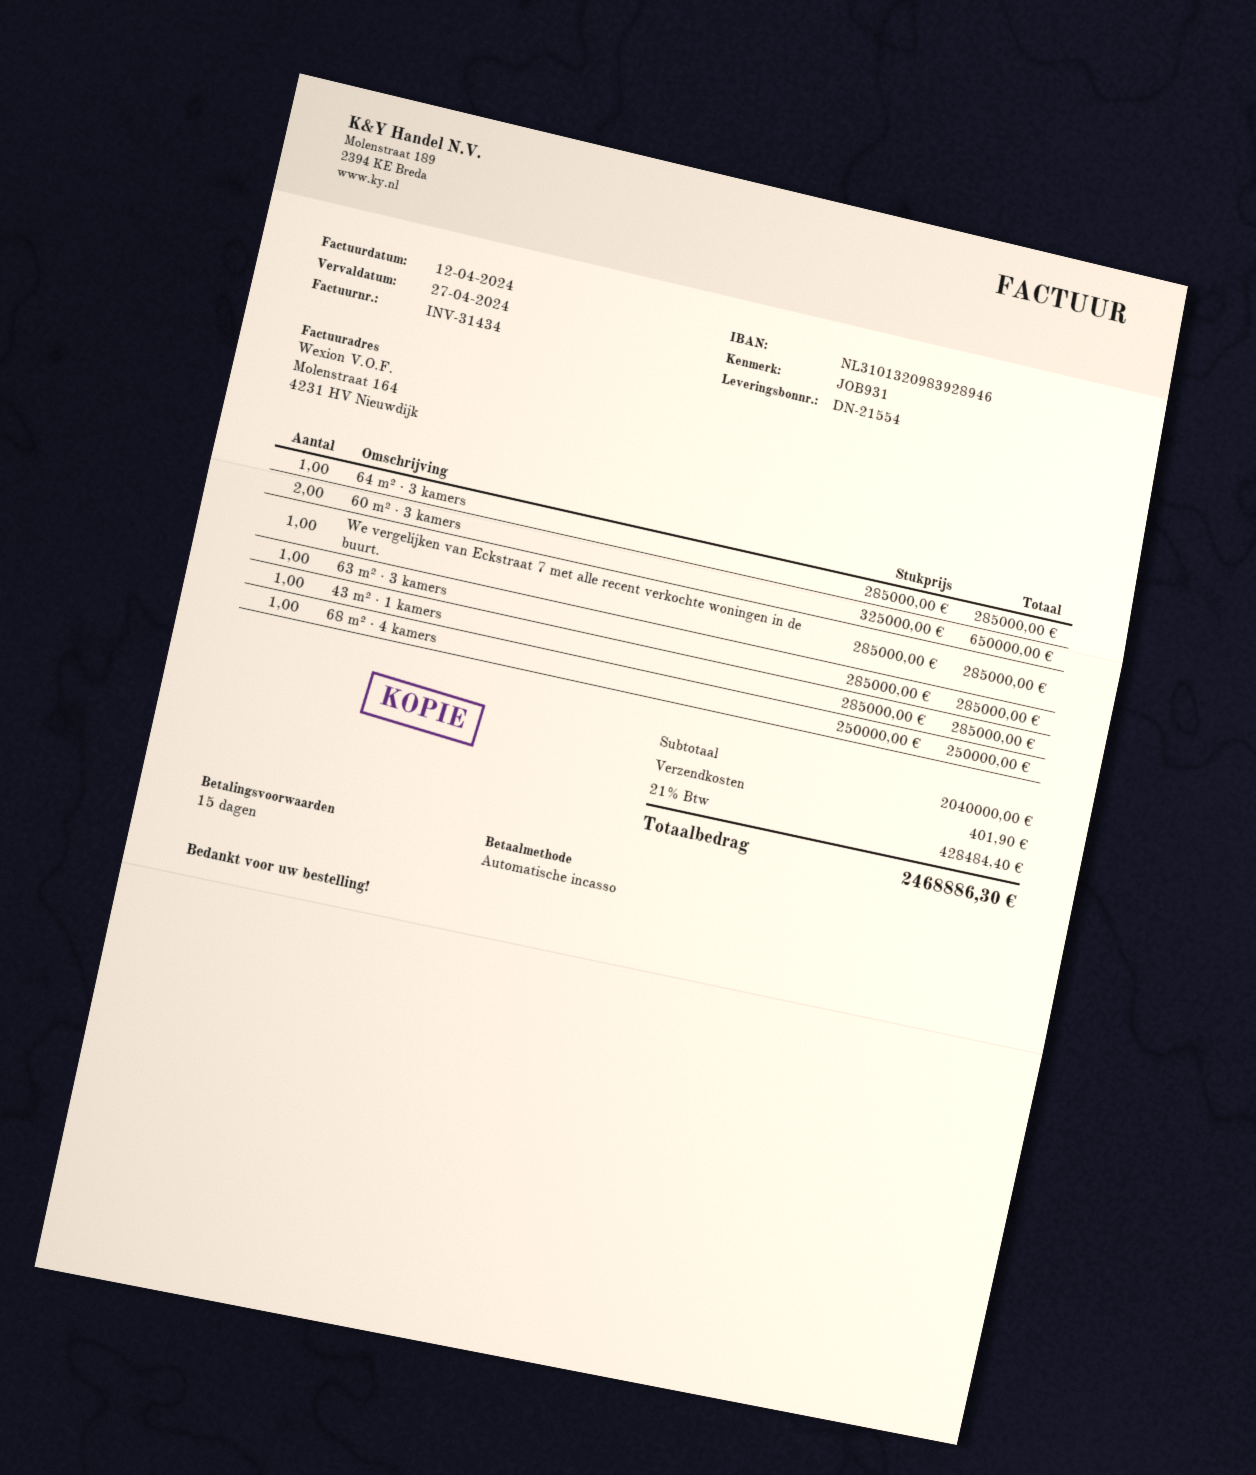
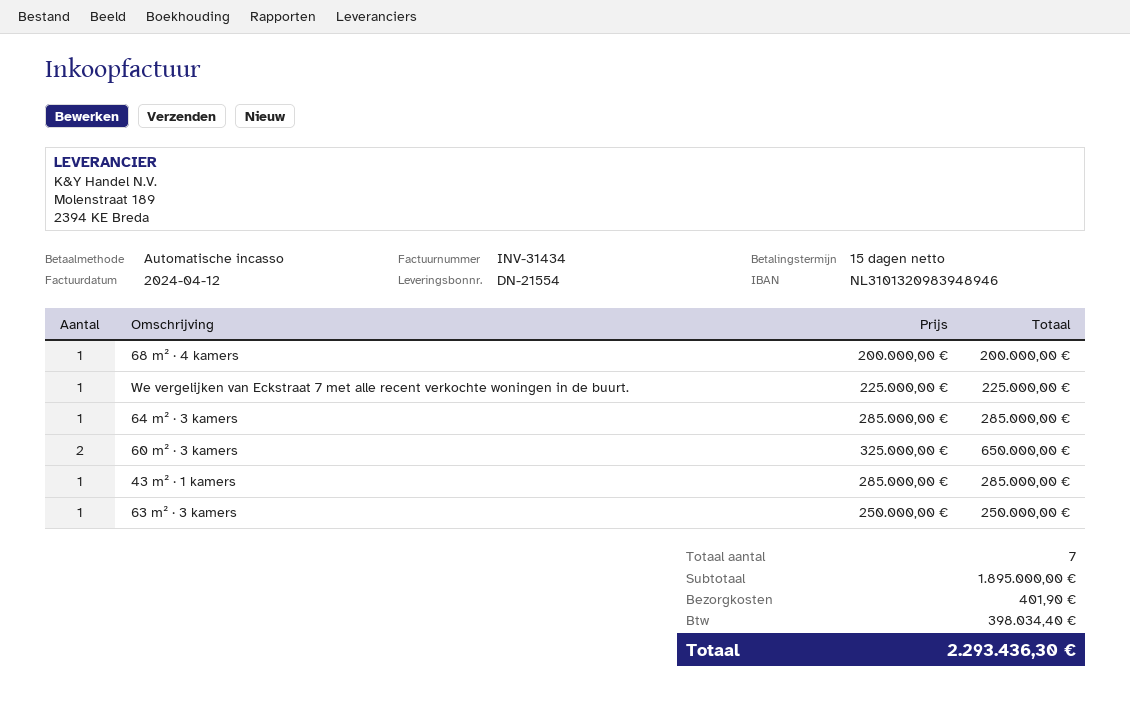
bank account: NL3101320983928946 -> NL3101320983948946
We vergelijken van Eckstraat 7 met alle recent verkochte woningen in de buurt.: 1 x 285000.00 = 285000.00 -> 1 x 225000.00 = 225000.00
63 m² · 3 kamers: 1 x 285000.00 = 285000.00 -> 1 x 250000.00 = 250000.00
68 m² · 4 kamers: 1 x 250000.00 = 250000.00 -> 1 x 200000.00 = 200000.00
subtotal: 2040000.00 -> 1895000.00
tax: 428484.40 -> 398034.40
total: 2468886.30 -> 2293436.30

